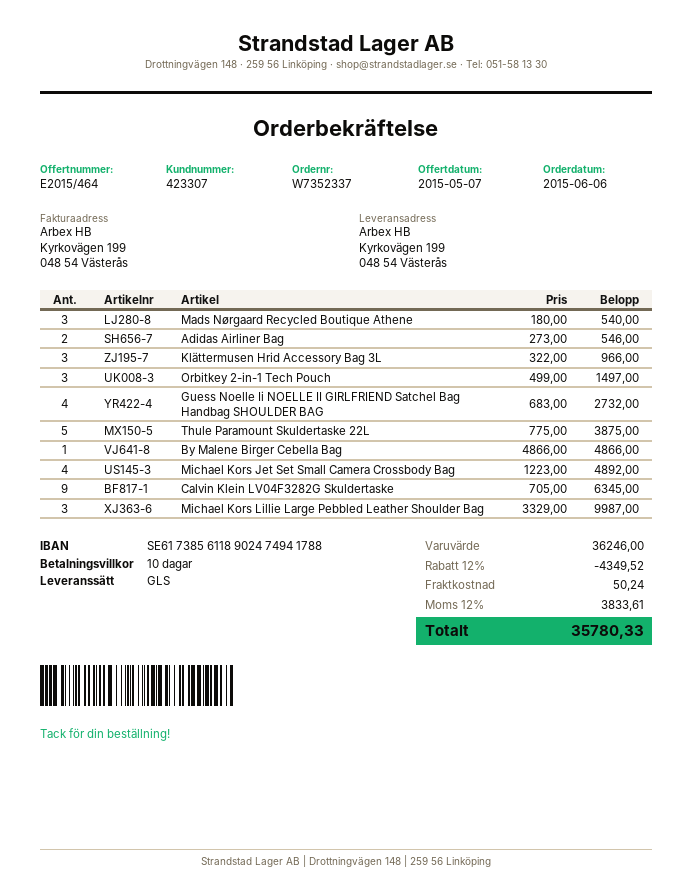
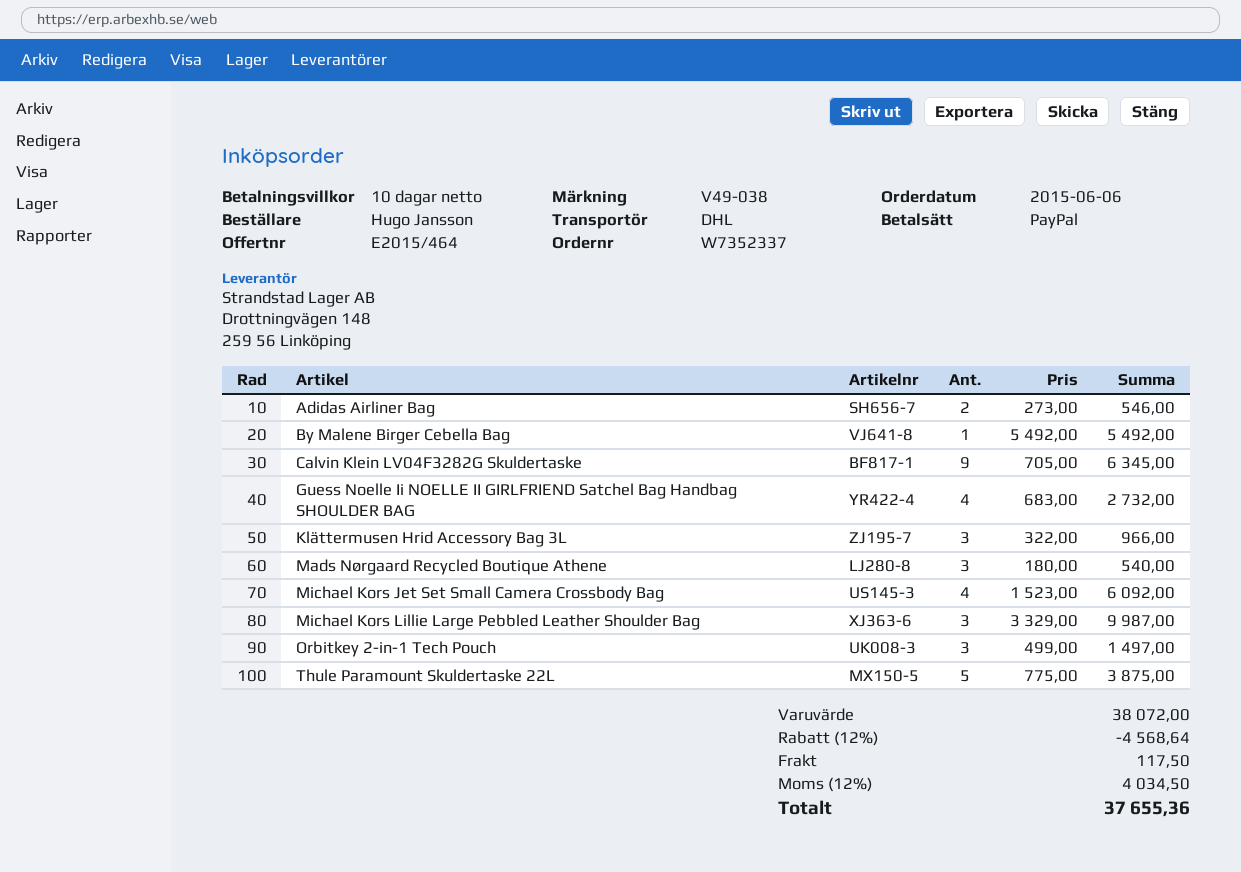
shipping method: GLS -> DHL
By Malene Birger Cebella Bag: 1 x 4866.00 = 4866.00 -> 1 x 5492.00 = 5492.00
Michael Kors Jet Set Small Camera Crossbody Bag: 4 x 1223.00 = 4892.00 -> 4 x 1523.00 = 6092.00
subtotal: 36246.00 -> 38072.00
discount: 12% = 4349.52 -> 12% = 4568.64
shipping: 50.24 -> 117.50
tax: 12% = 3833.61 -> 12% = 4034.50
total: 35780.33 -> 37655.36

